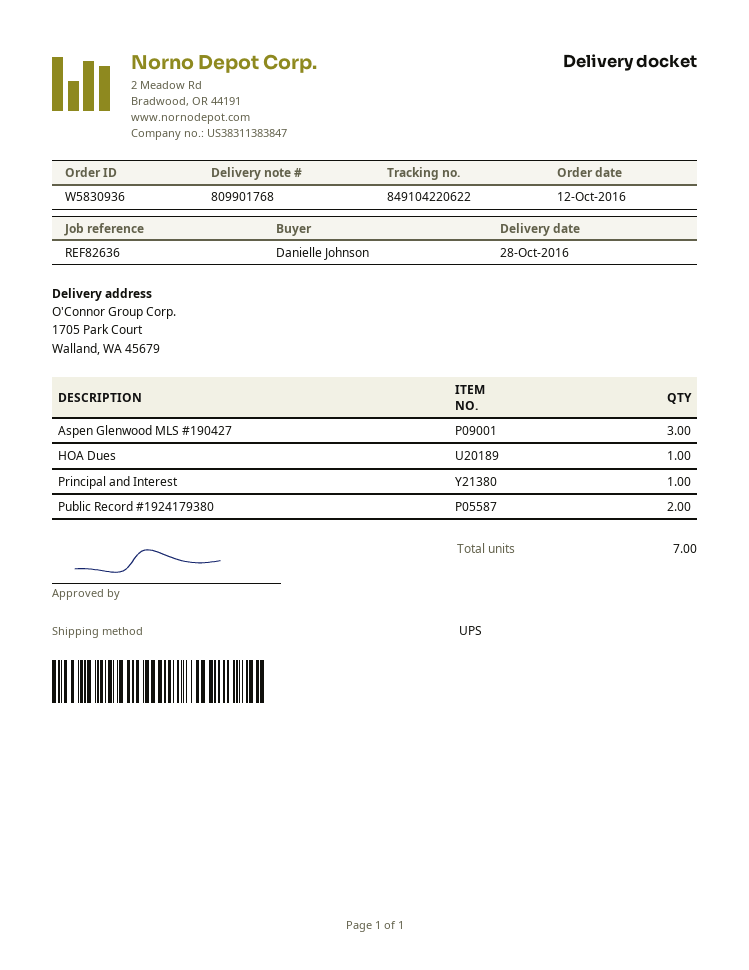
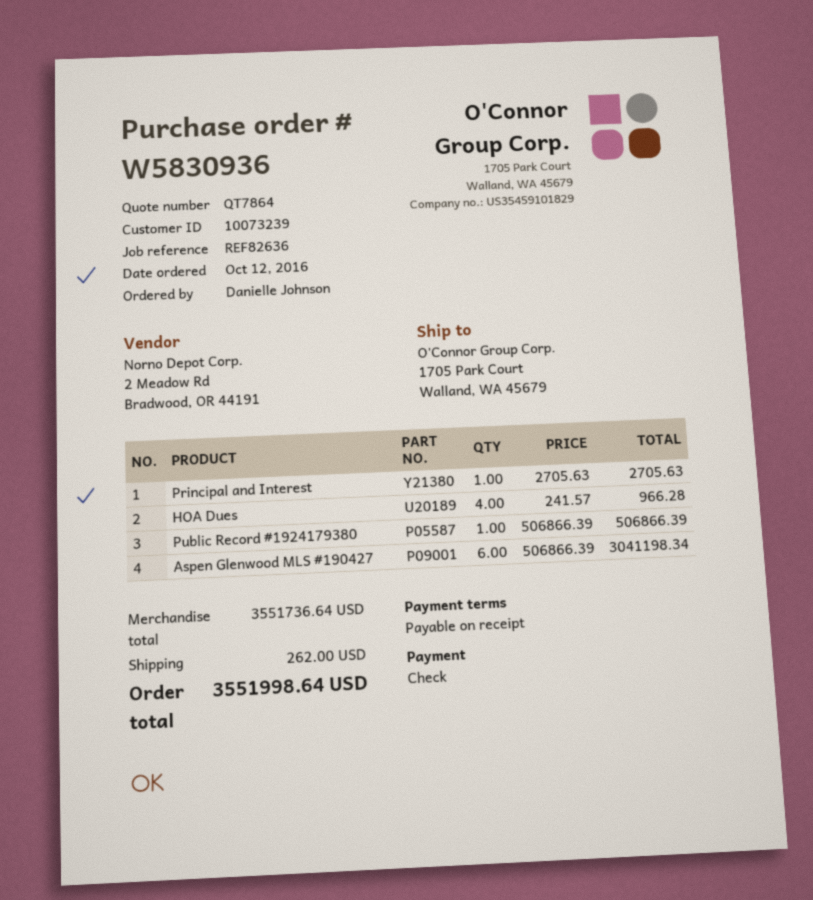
Aspen Glenwood MLS #190427: 3 -> 6
HOA Dues: 1 -> 4
Public Record #1924179380: 2 -> 1

